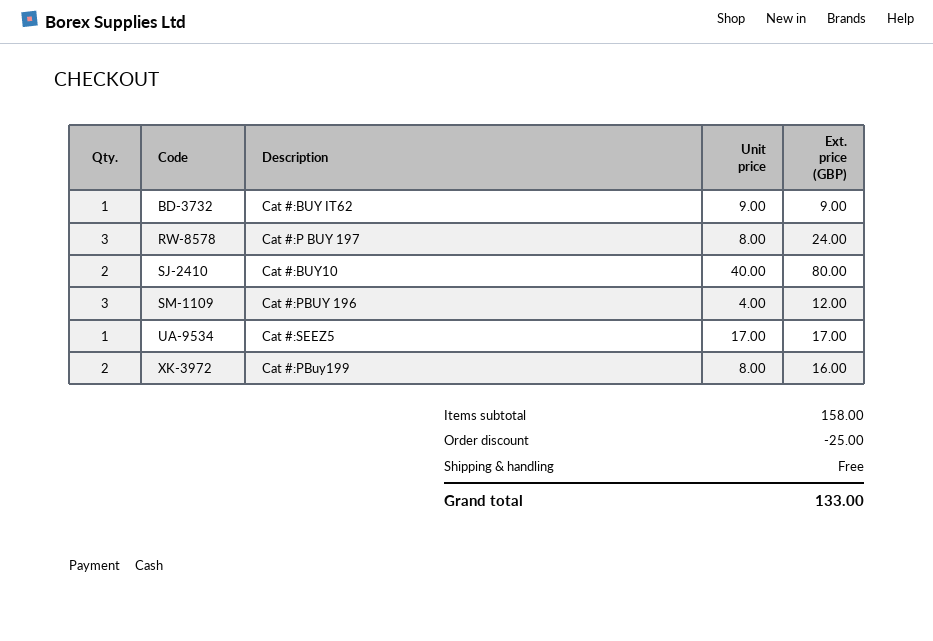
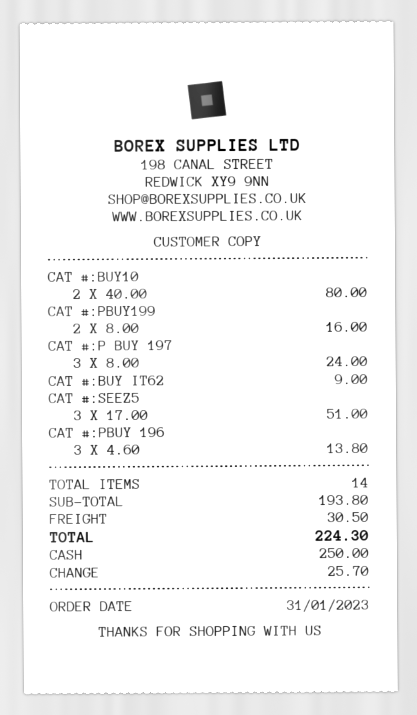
Cat #:PBUY 196: 3 x 4.00 = 12.00 -> 3 x 4.60 = 13.80
Cat #:SEEZ5: 1 x 17.00 = 17.00 -> 3 x 17.00 = 51.00
subtotal: 158.00 -> 193.80
discount: 25.00 -> none
shipping: 0.00 -> 30.50
total: 133.00 -> 224.30

